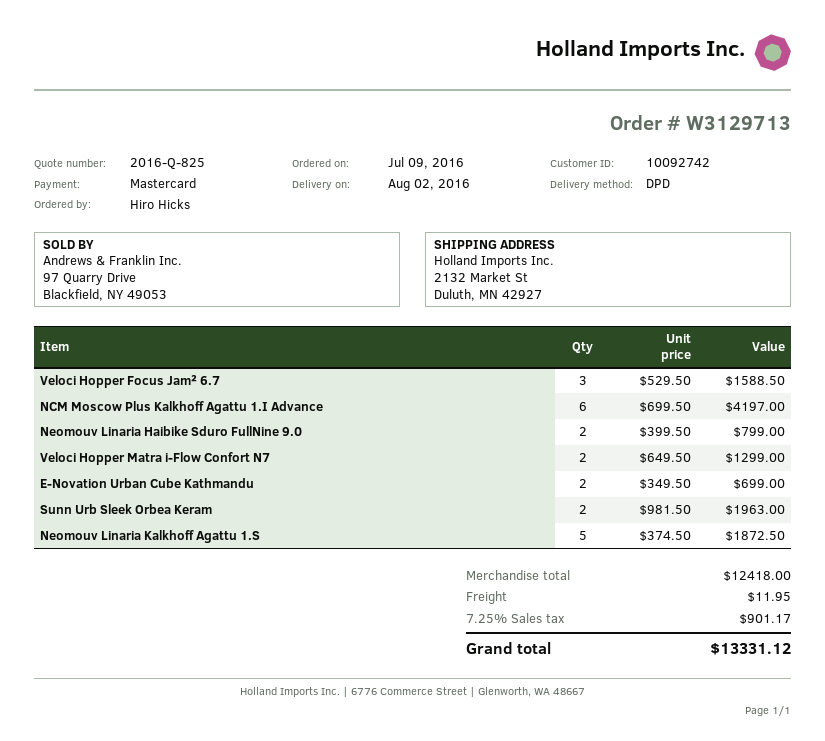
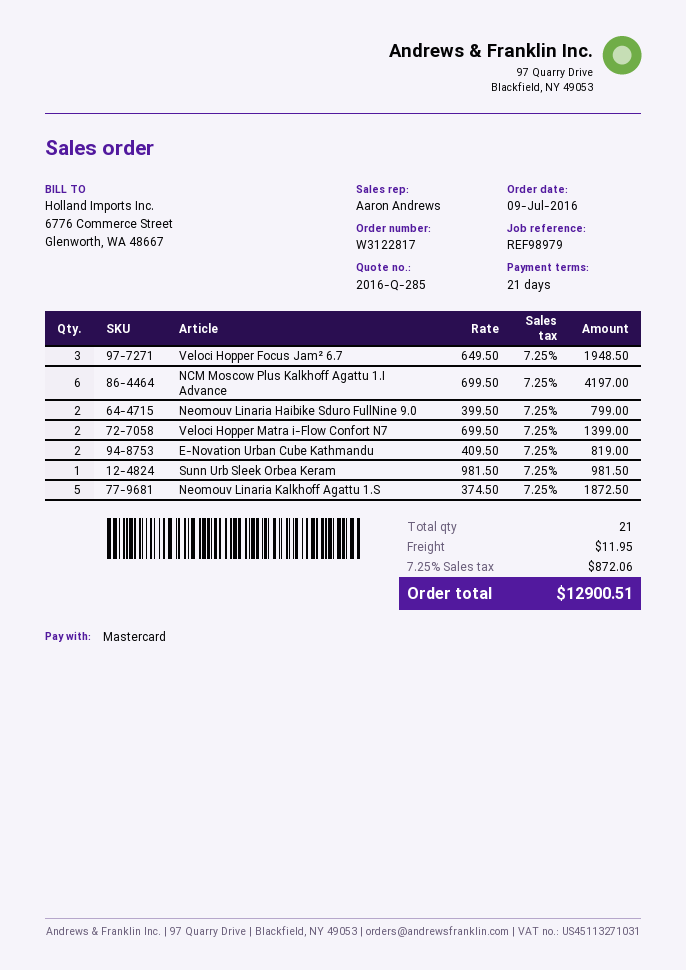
quote number: 2016-Q-825 -> 2016-Q-285
order number: W3129713 -> W3122817
Veloci Hopper Focus Jam² 6.7: 3 x 529.50 = 1588.50 -> 3 x 649.50 = 1948.50
Veloci Hopper Matra i-Flow Confort N7: 2 x 649.50 = 1299.00 -> 2 x 699.50 = 1399.00
E-Novation Urban Cube Kathmandu: 2 x 349.50 = 699.00 -> 2 x 409.50 = 819.00
Sunn Urb Sleek Orbea Keram: 2 x 981.50 = 1963.00 -> 1 x 981.50 = 981.50
tax: 7.25% = 901.17 -> 7.25% = 872.06
total: 13331.12 -> 12900.51

